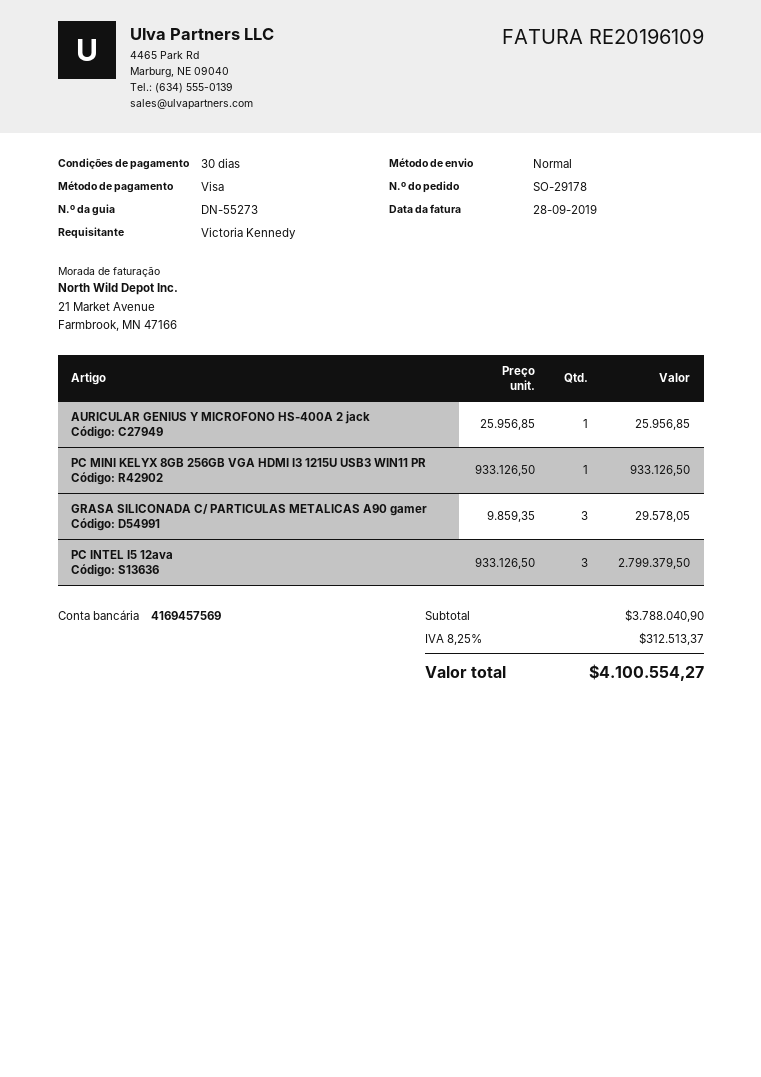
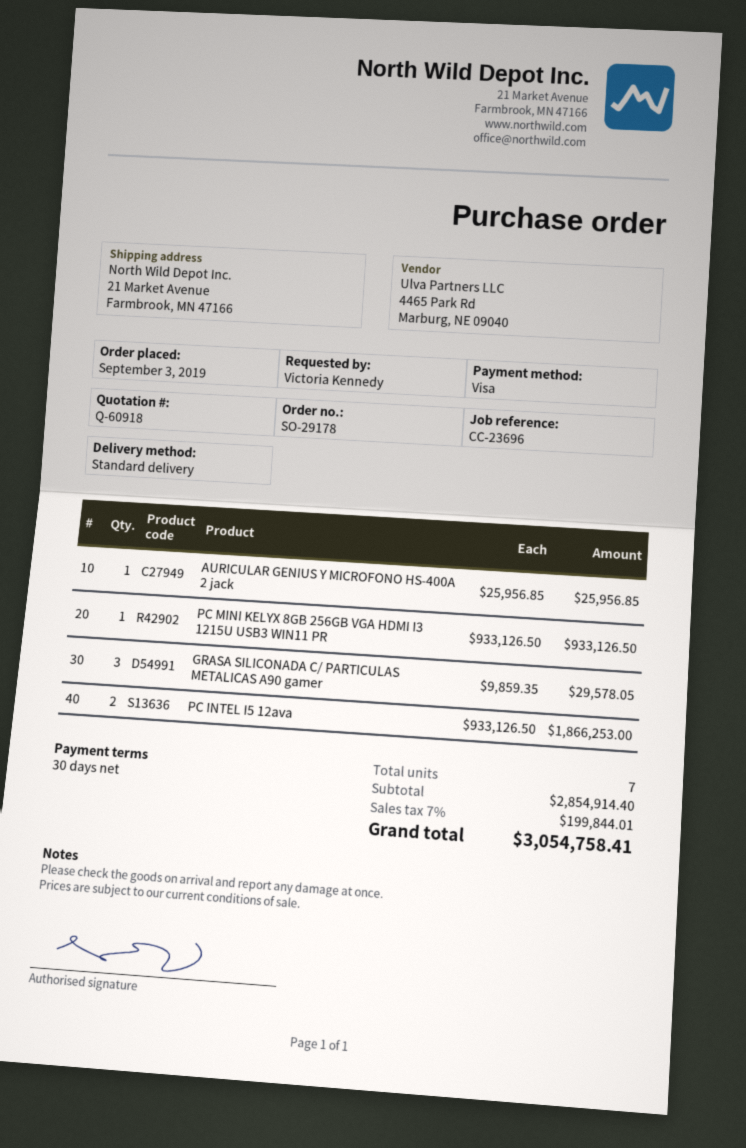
PC INTEL I5 12ava: 3 x 933126.50 = 2799379.50 -> 2 x 933126.50 = 1866253.00
subtotal: 3788040.90 -> 2854914.40
tax: 8.25% = 312513.37 -> 7% = 199844.01
total: 4100554.27 -> 3054758.41

